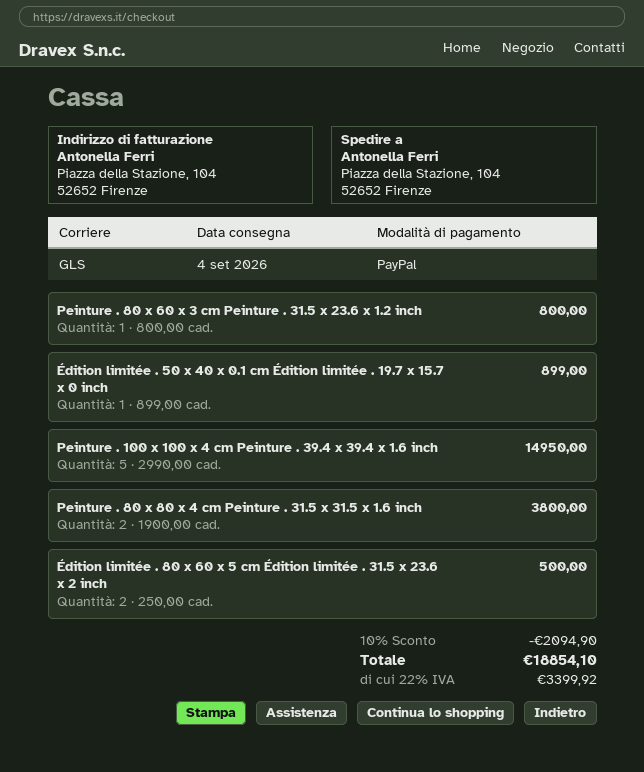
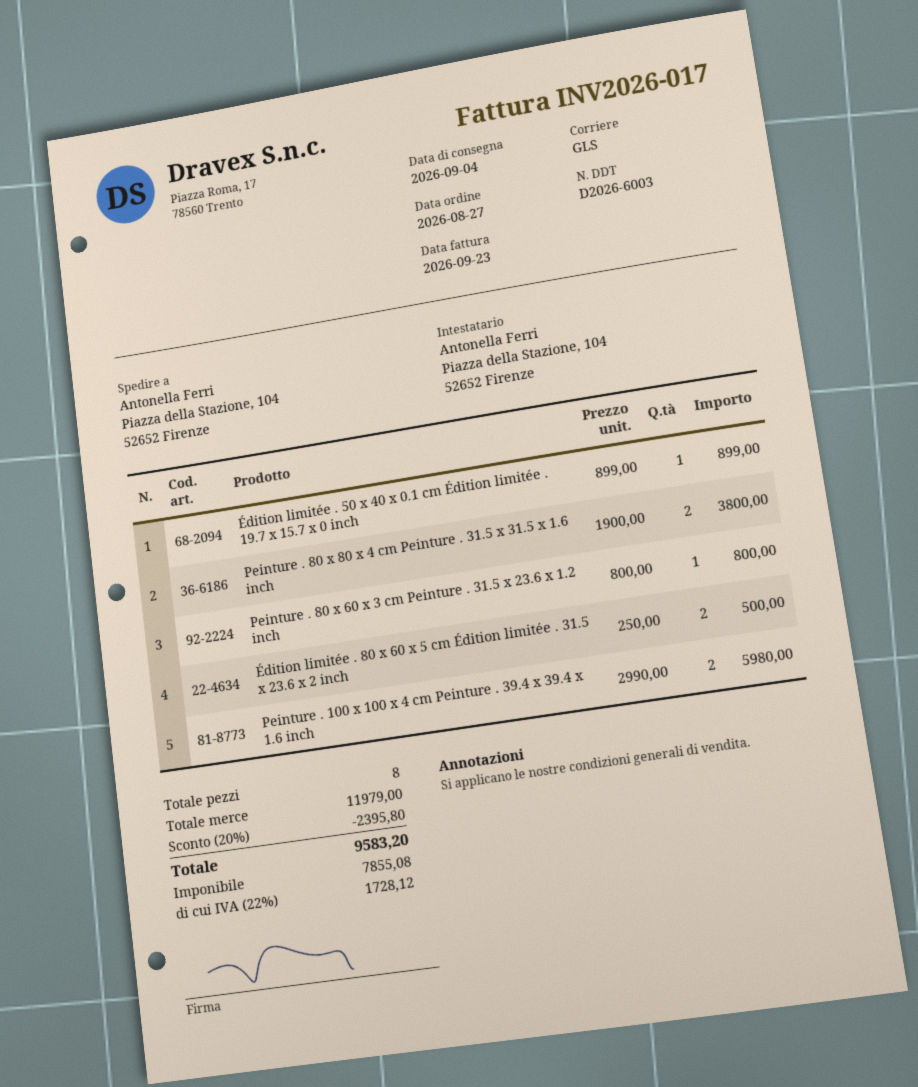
Peinture . 100 x 100 x 4 cm Peinture . 39.4 x 39.4 x 1.6 inch: 5 x 2990.00 = 14950.00 -> 2 x 2990.00 = 5980.00
discount: 10% = 2094.90 -> 20% = 2395.80
tax: 22% = 3399.92 -> 22% = 1728.12
total: 18854.10 -> 9583.20

